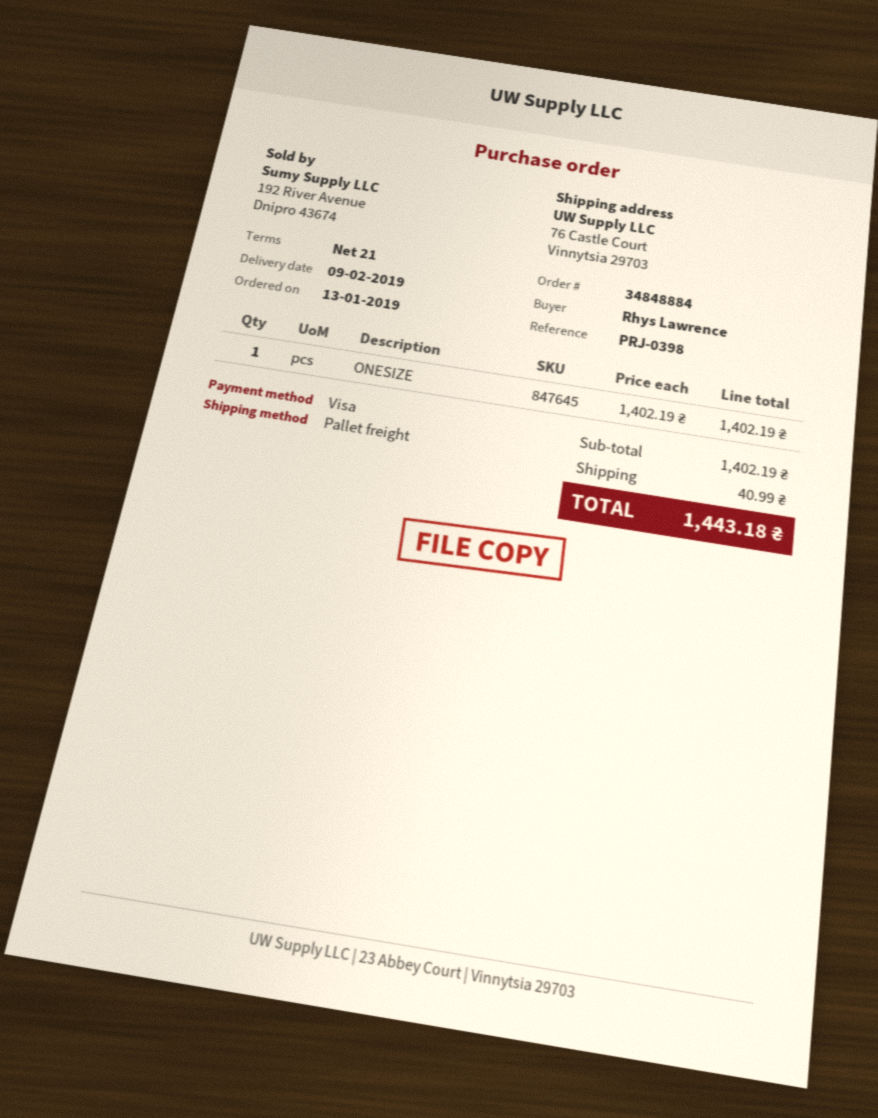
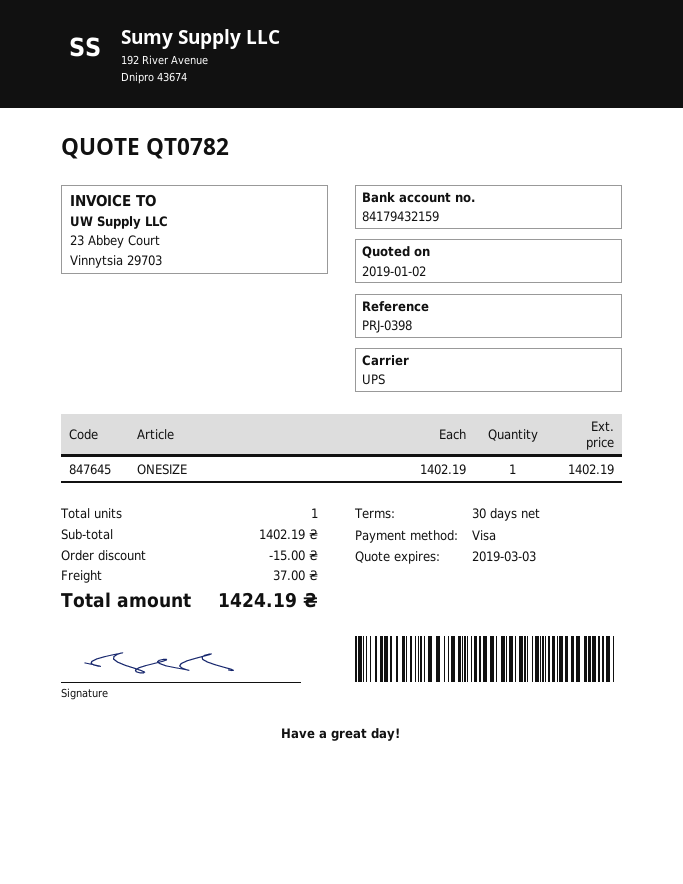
payment terms: 21 days -> 30 days
shipping method: pallet freight -> UPS
discount: none -> 15.00
shipping: 40.99 -> 37.00
total: 1443.18 -> 1424.19

